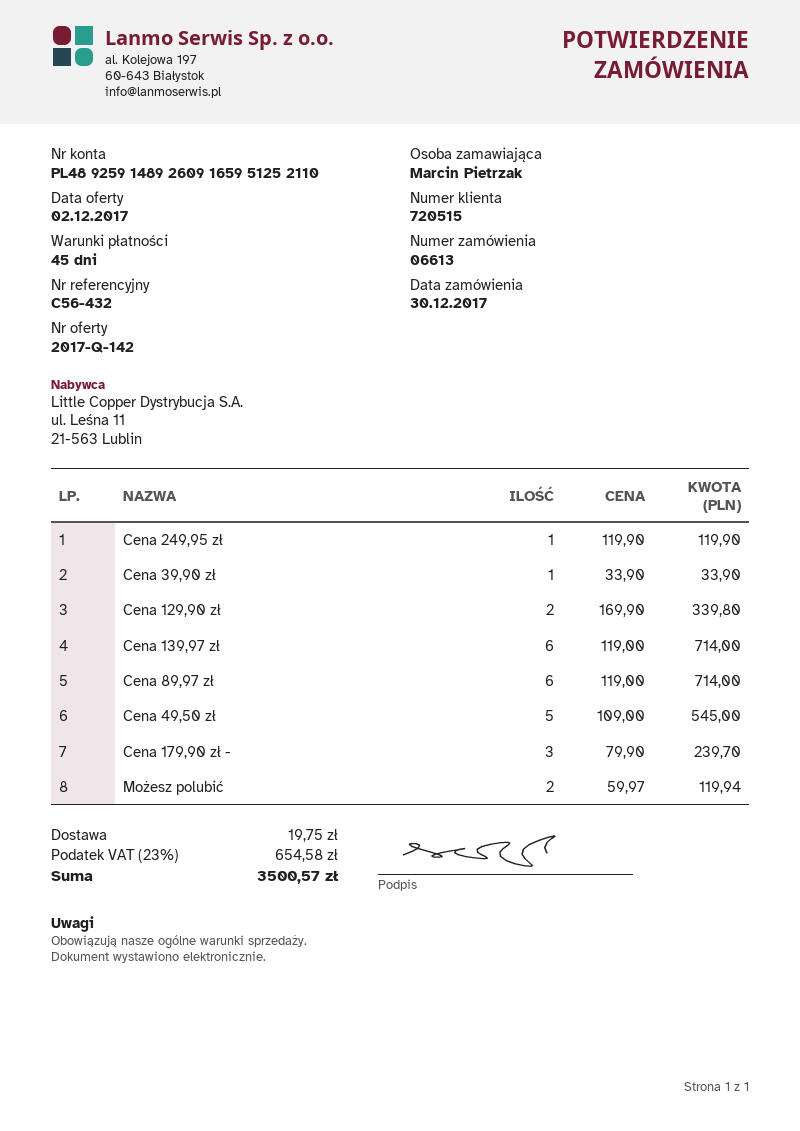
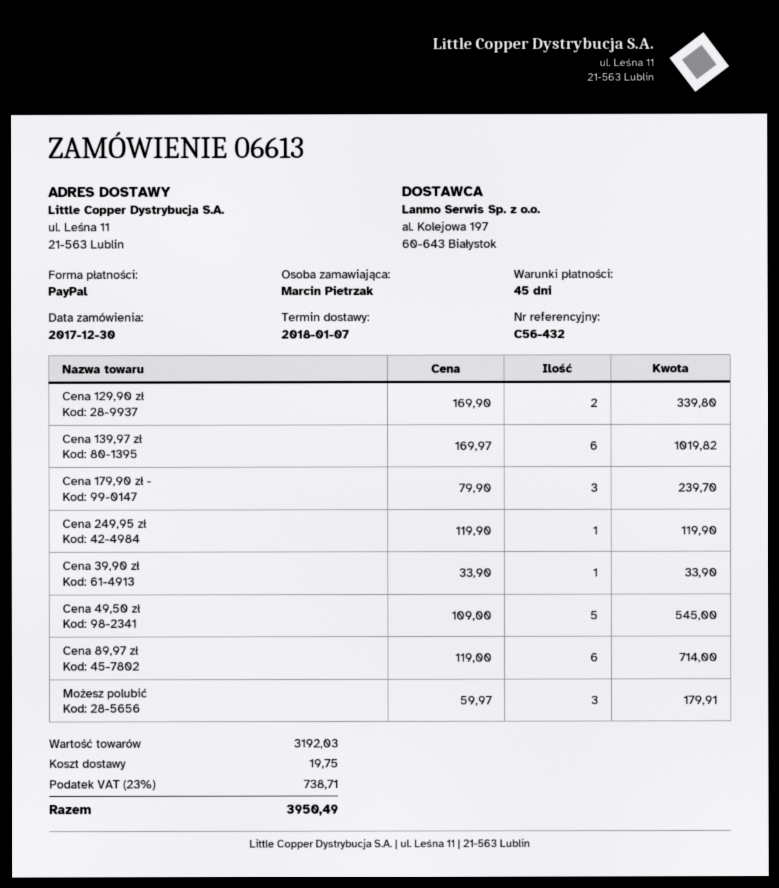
Cena 139,97 zł: 6 x 119.00 = 714.00 -> 6 x 169.97 = 1019.82
Możesz polubić: 2 x 59.97 = 119.94 -> 3 x 59.97 = 179.91
tax: 23% = 654.58 -> 23% = 738.71
total: 3500.57 -> 3950.49

